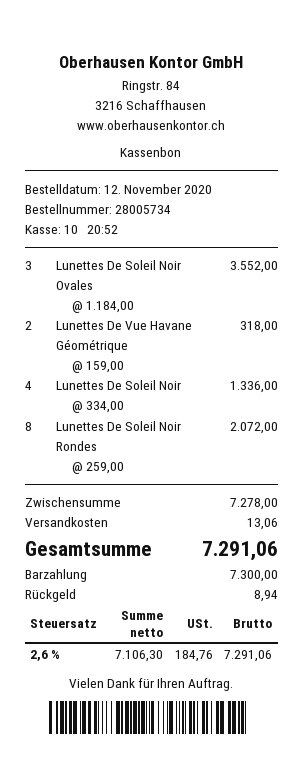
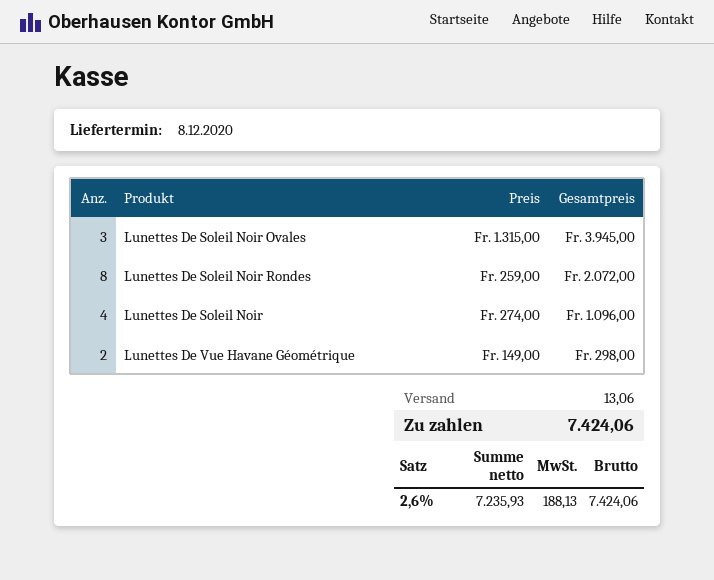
Lunettes De Soleil Noir Ovales: 3 x 1184.00 = 3552.00 -> 3 x 1315.00 = 3945.00
Lunettes De Vue Havane Géométrique: 2 x 159.00 = 318.00 -> 2 x 149.00 = 298.00
Lunettes De Soleil Noir: 4 x 334.00 = 1336.00 -> 4 x 274.00 = 1096.00
net: 7106.30 -> 7235.93
tax: 2.6% = 184.76 -> 2.6% = 188.13
total: 7291.06 -> 7424.06

